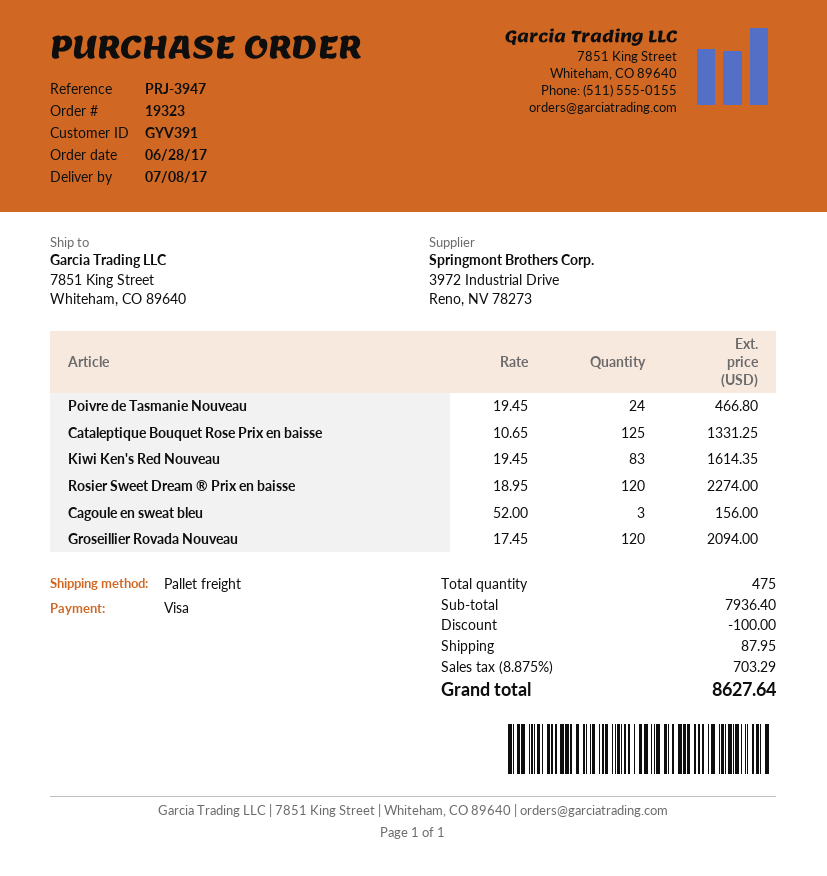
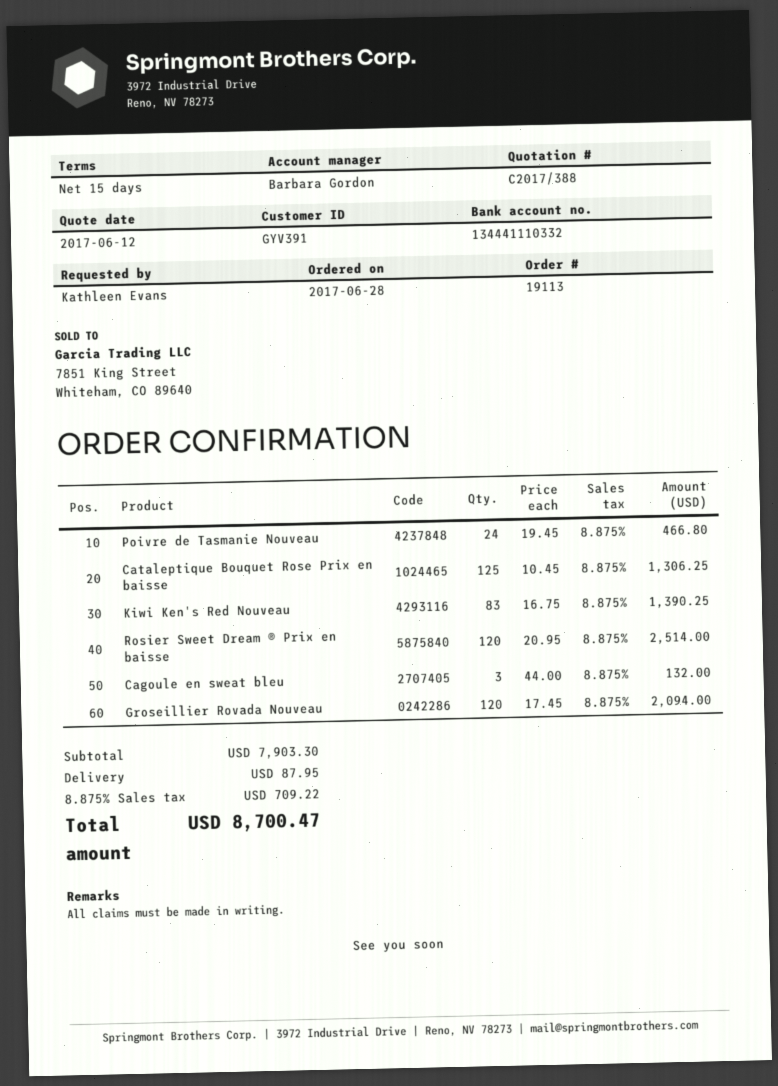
order number: 19323 -> 19113
Cataleptique Bouquet Rose Prix en baisse: 125 x 10.65 = 1331.25 -> 125 x 10.45 = 1306.25
Kiwi Ken's Red Nouveau: 83 x 19.45 = 1614.35 -> 83 x 16.75 = 1390.25
Rosier Sweet Dream ® Prix en baisse: 120 x 18.95 = 2274.00 -> 120 x 20.95 = 2514.00
Cagoule en sweat bleu: 3 x 52.00 = 156.00 -> 3 x 44.00 = 132.00
subtotal: 7936.40 -> 7903.30
discount: 100.00 -> none
tax: 8.875% = 703.29 -> 8.875% = 709.22
total: 8627.64 -> 8700.47

